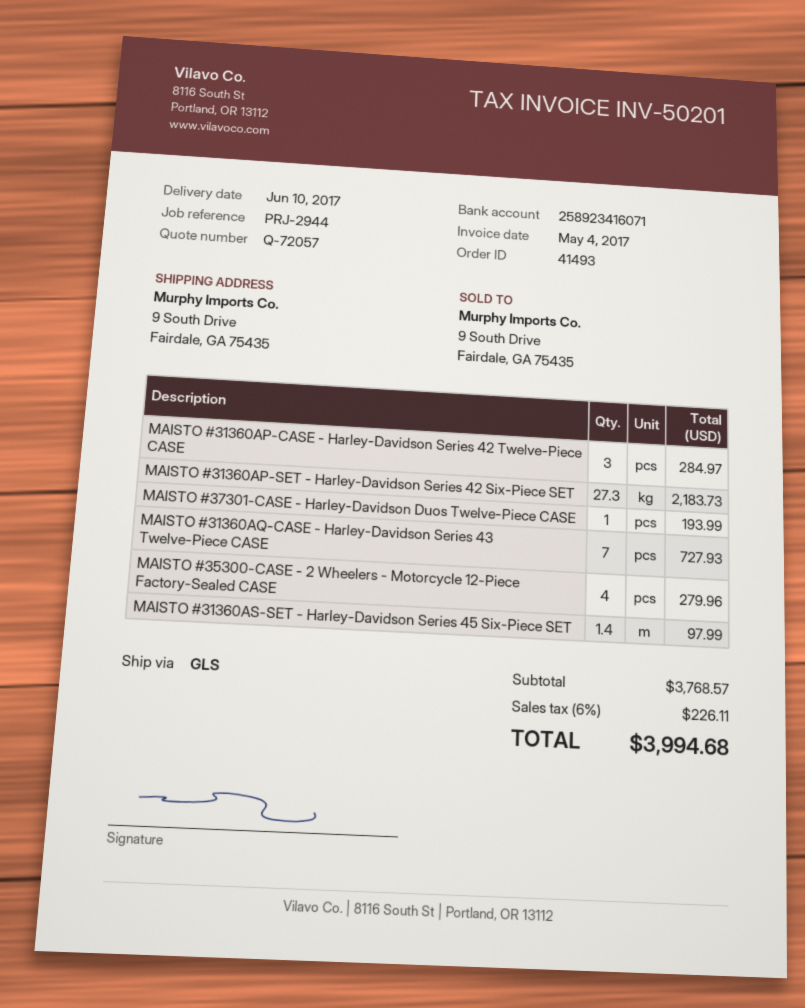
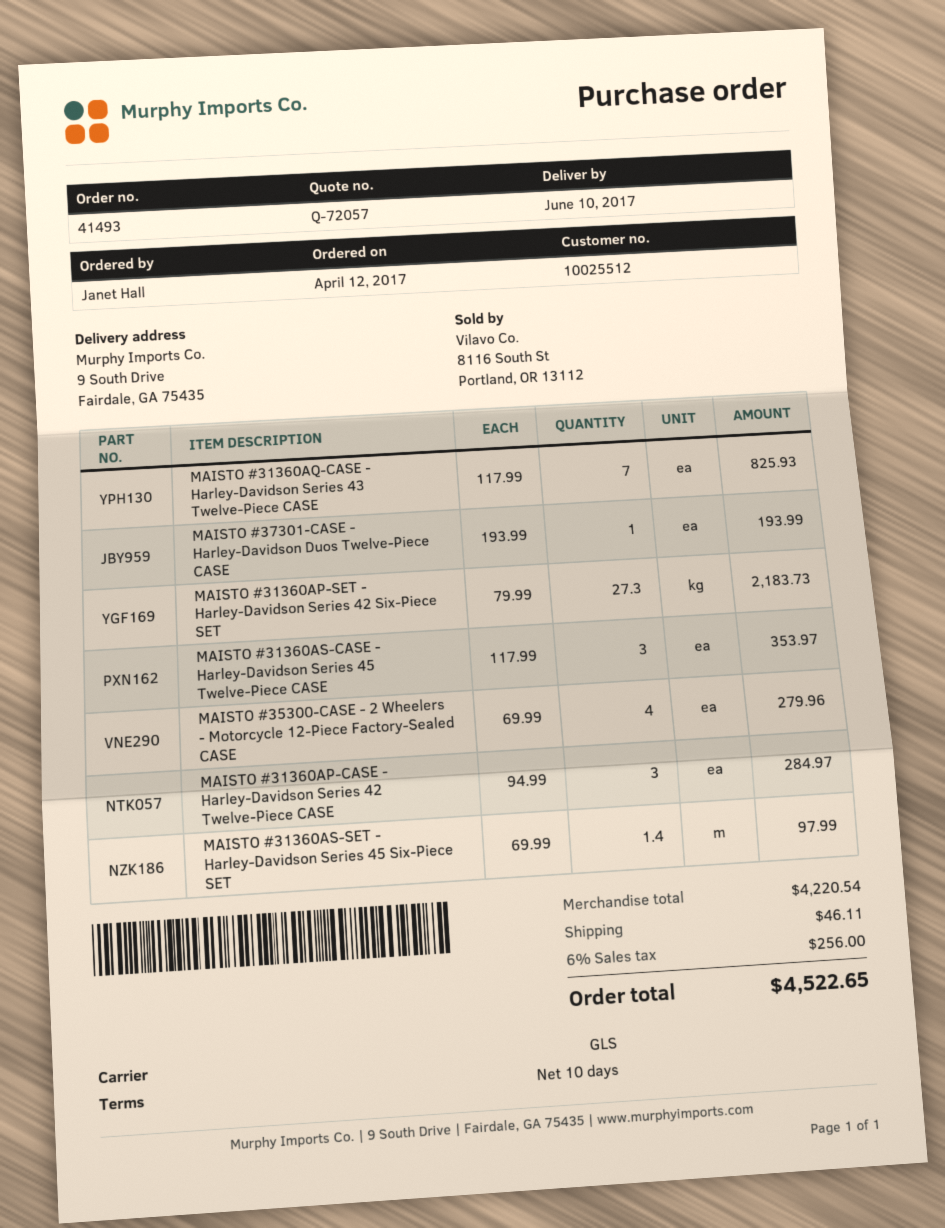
MAISTO #31360AQ-CASE - Harley-Davidson Series 43 Twelve-Piece CASE: 7 for 727.93 -> 7 for 825.93
MAISTO #31360AS-CASE - Harley-Davidson Series 45 Twelve-Piece CASE: none -> 3 for 353.97
subtotal: 3768.57 -> 4220.54
shipping: none -> 46.11
tax: 6% = 226.11 -> 6% = 256.00
total: 3994.68 -> 4522.65

